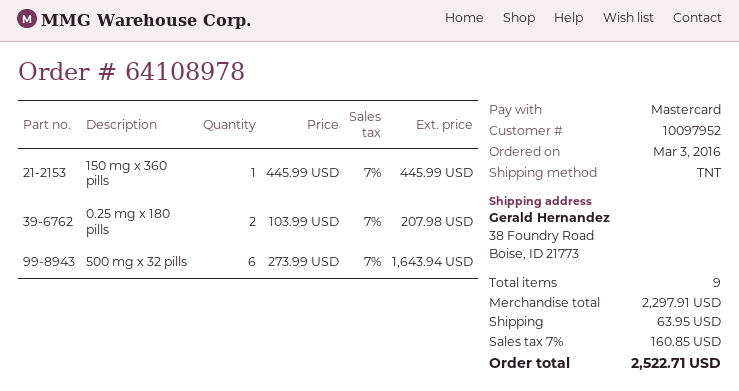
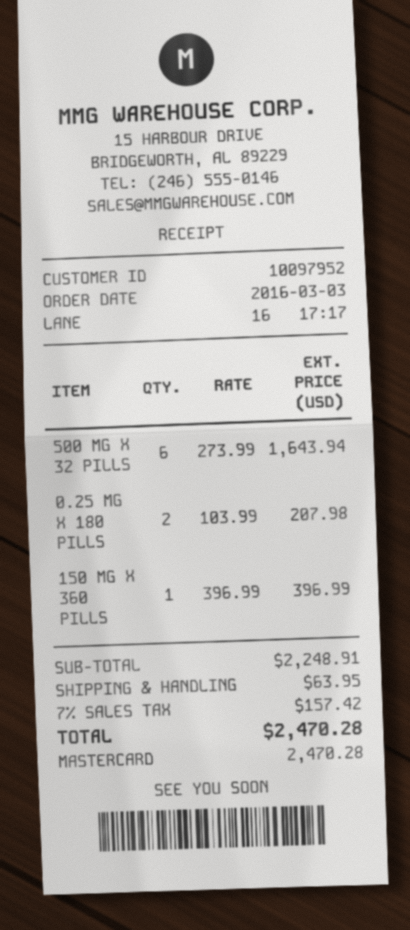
150 mg x 360 pills: 1 x 445.99 = 445.99 -> 1 x 396.99 = 396.99
subtotal: 2297.91 -> 2248.91
tax: 7% = 160.85 -> 7% = 157.42
total: 2522.71 -> 2470.28

